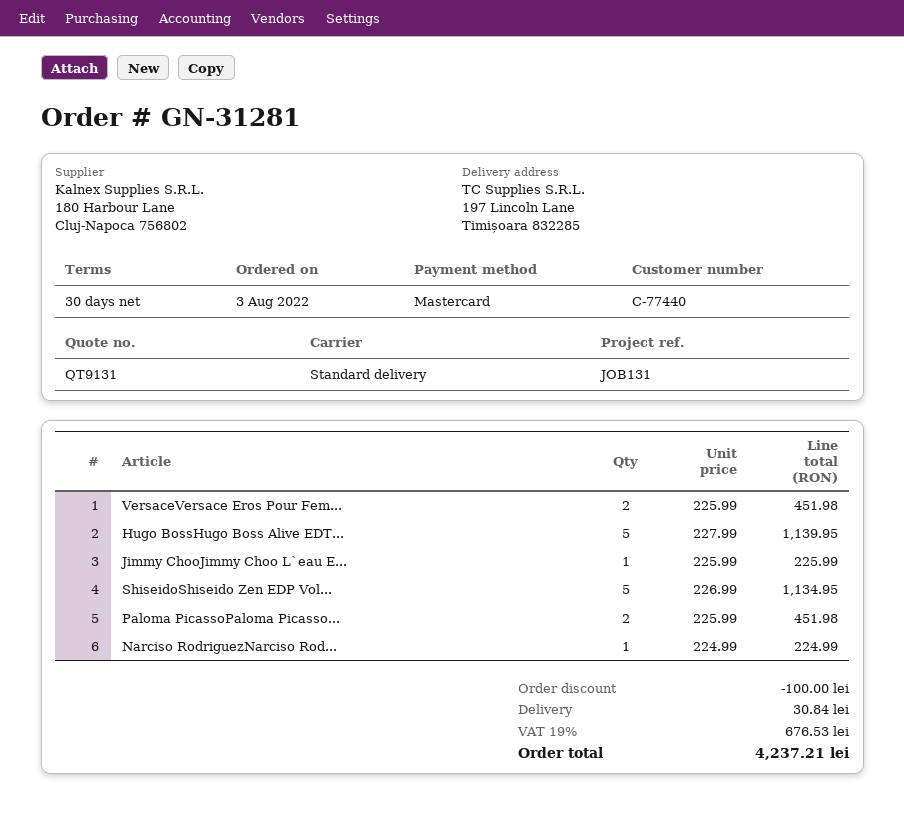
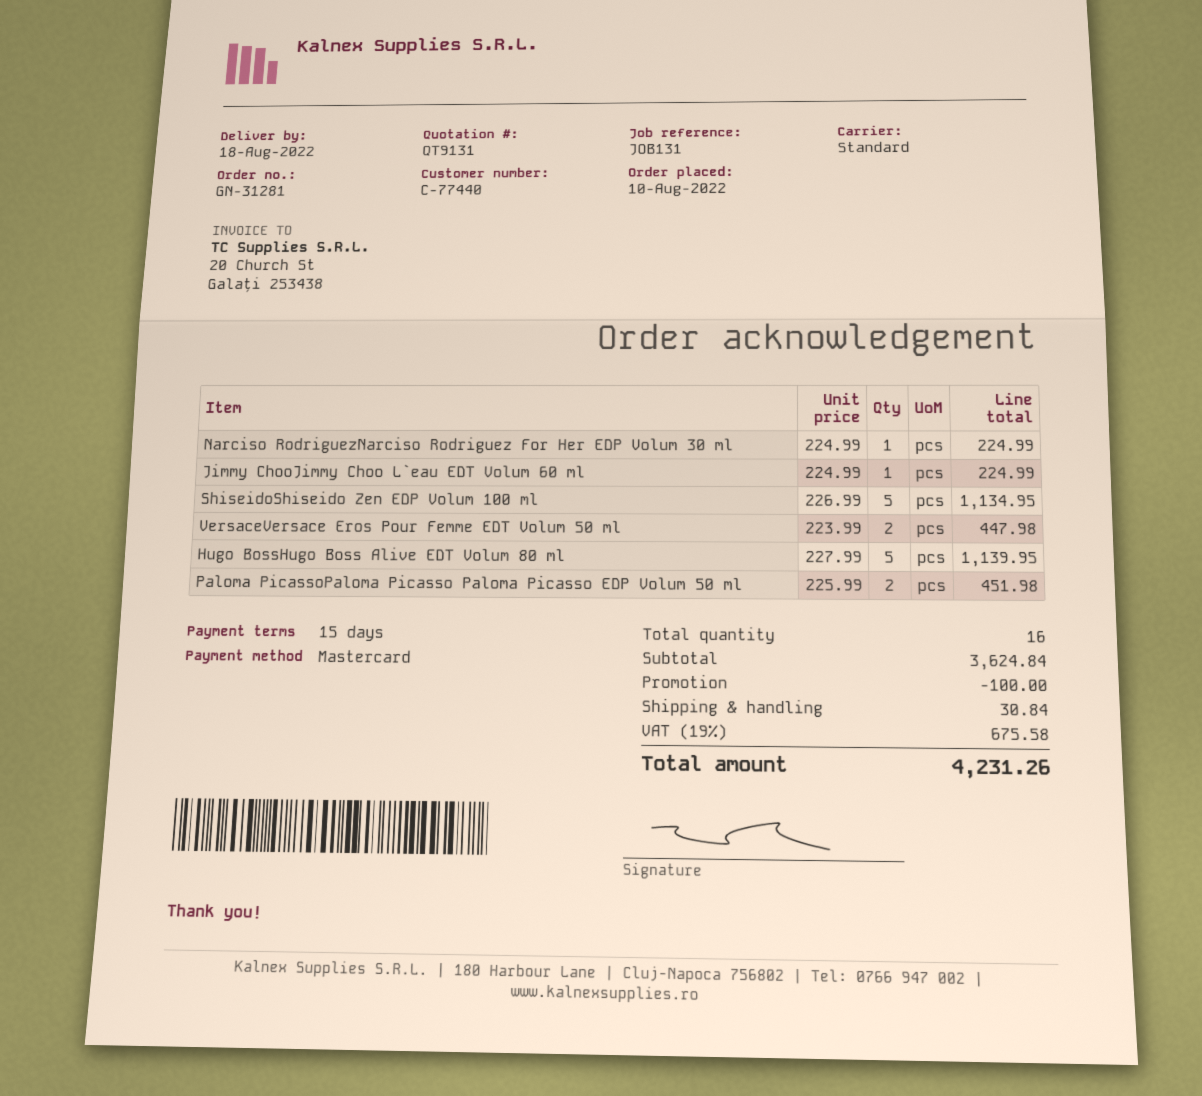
order date: 2022-08-03 -> 2022-08-10
payment terms: 30 days -> 15 days
VersaceVersace Eros Pour Fem...: 2 x 225.99 = 451.98 -> 2 x 223.99 = 447.98
Jimmy ChooJimmy Choo L`eau E...: 1 x 225.99 = 225.99 -> 1 x 224.99 = 224.99
tax: 19% = 676.53 -> 19% = 675.58
total: 4237.21 -> 4231.26

